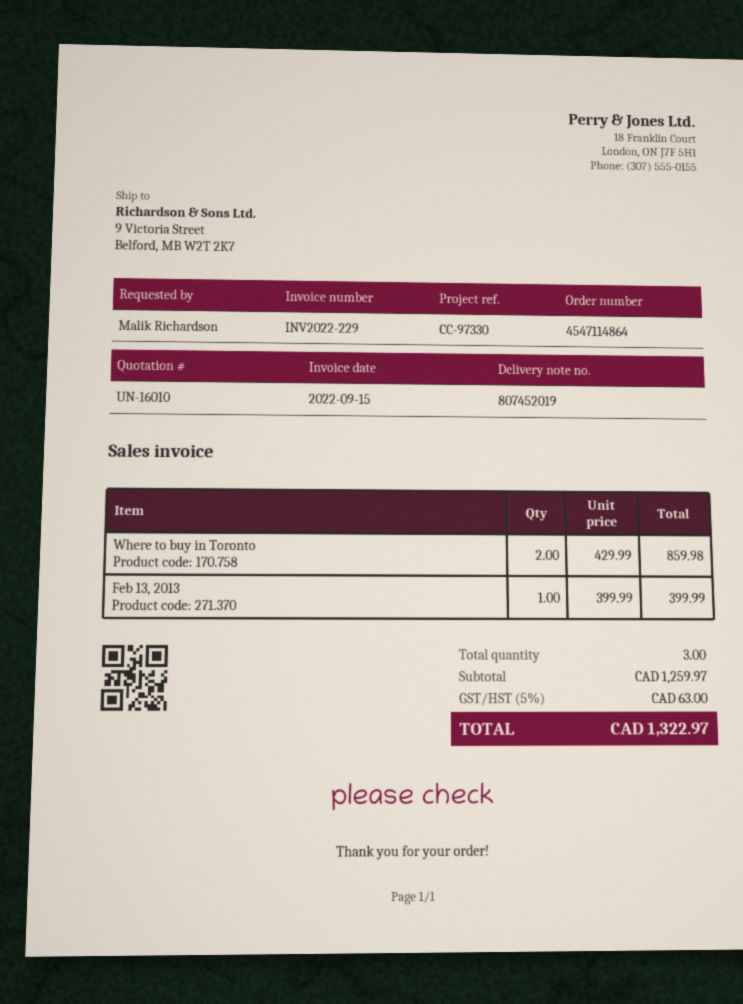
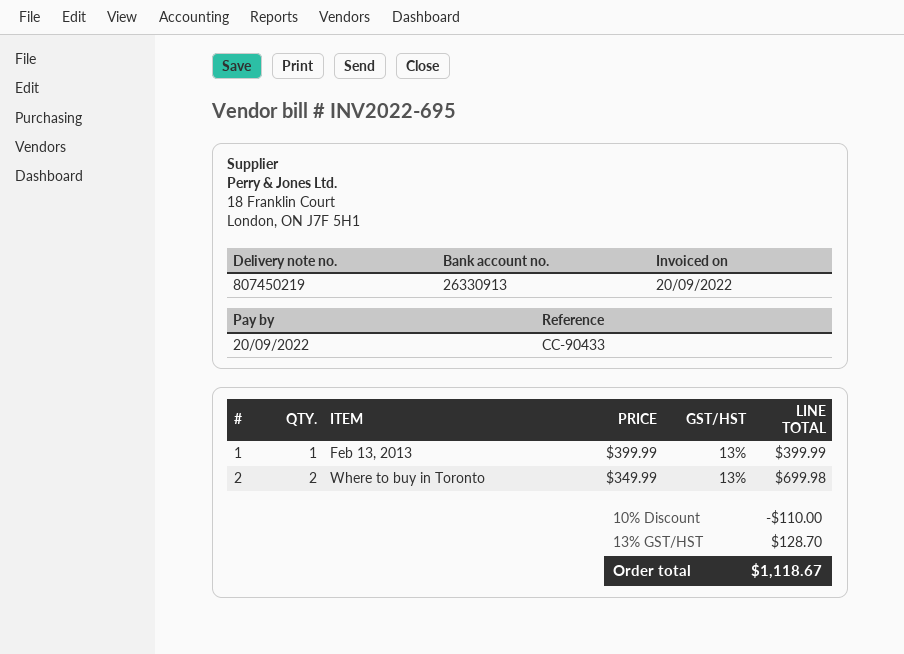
delivery note number: 807452019 -> 807450219
invoice number: INV2022-229 -> INV2022-695
invoice date: 2022-09-15 -> 2022-09-20
reference: CC-97330 -> CC-90433
Where to buy in Toronto: 2 x 429.99 = 859.98 -> 2 x 349.99 = 699.98
discount: none -> 10% = 110.00
tax: 5% = 63.00 -> 13% = 128.70
total: 1322.97 -> 1118.67

